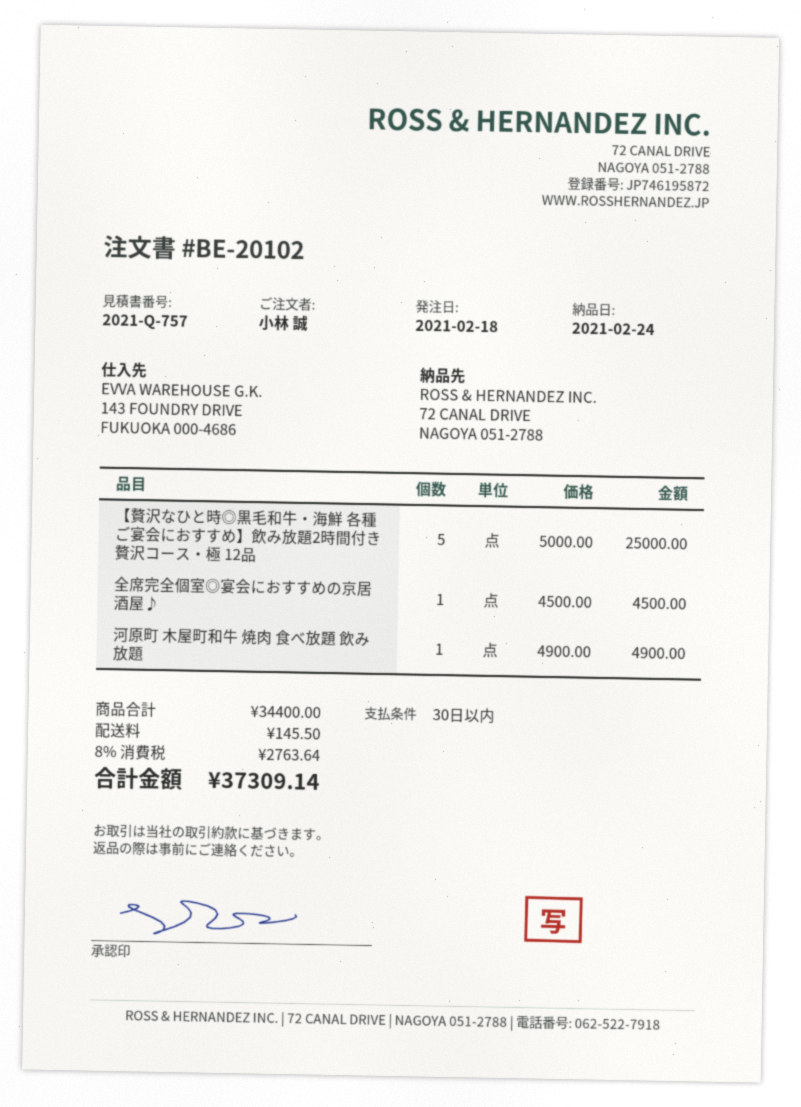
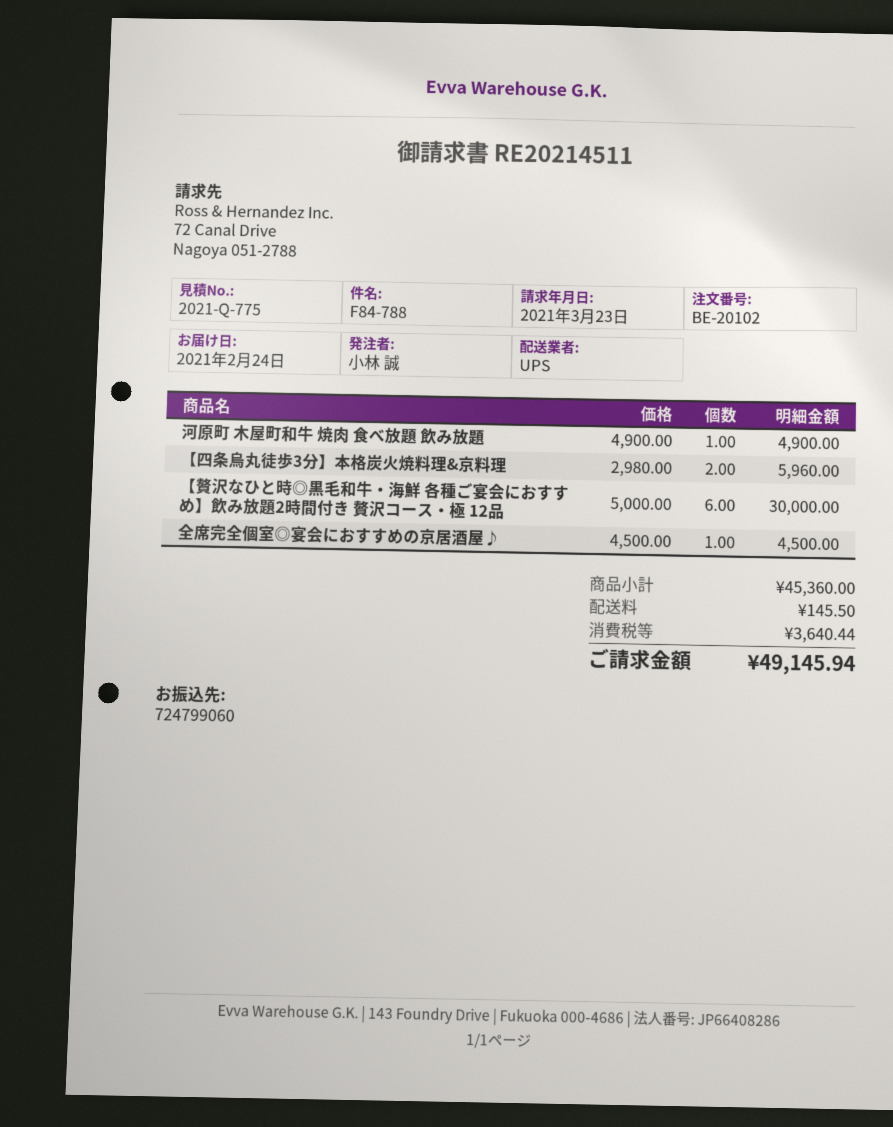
quote number: 2021-Q-757 -> 2021-Q-775
【贅沢なひと時◎黒毛和牛・海鮮 各種ご宴会におすすめ】飲み放題2時間付き 贅沢コース・極 12品: 5 x 5000.00 = 25000.00 -> 6 x 5000.00 = 30000.00
【四条烏丸徒歩3分】本格炭火焼料理&京料理: none -> 2 x 2980.00 = 5960.00
subtotal: 34400.00 -> 45360.00
tax: 2763.64 -> 3640.44
total: 37309.14 -> 49145.94

